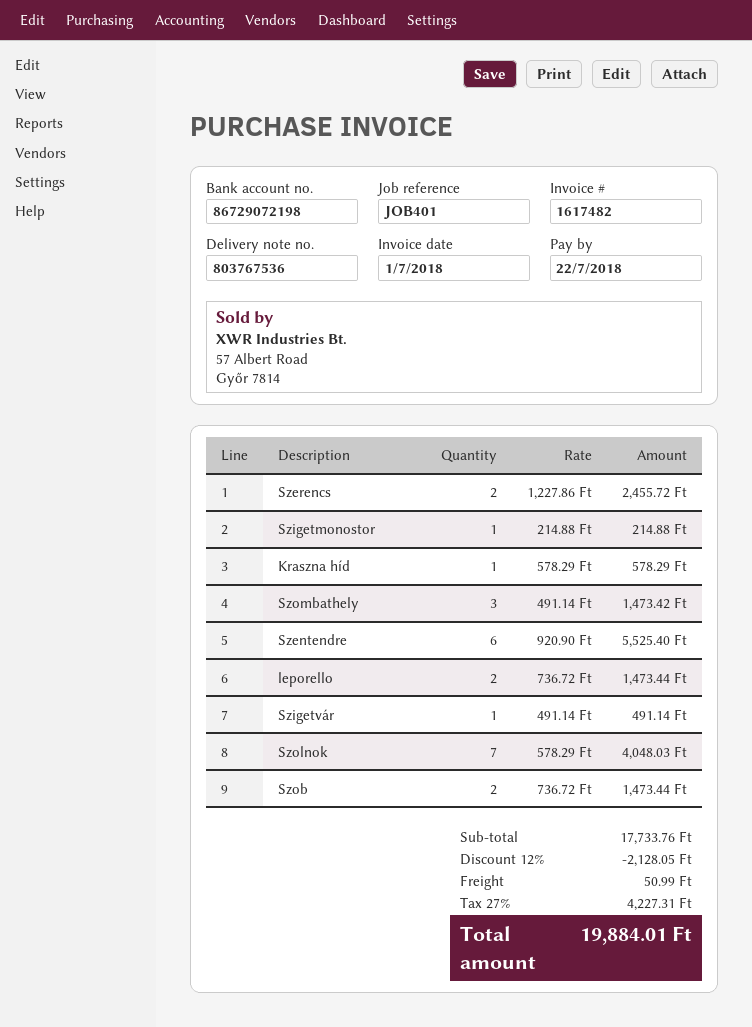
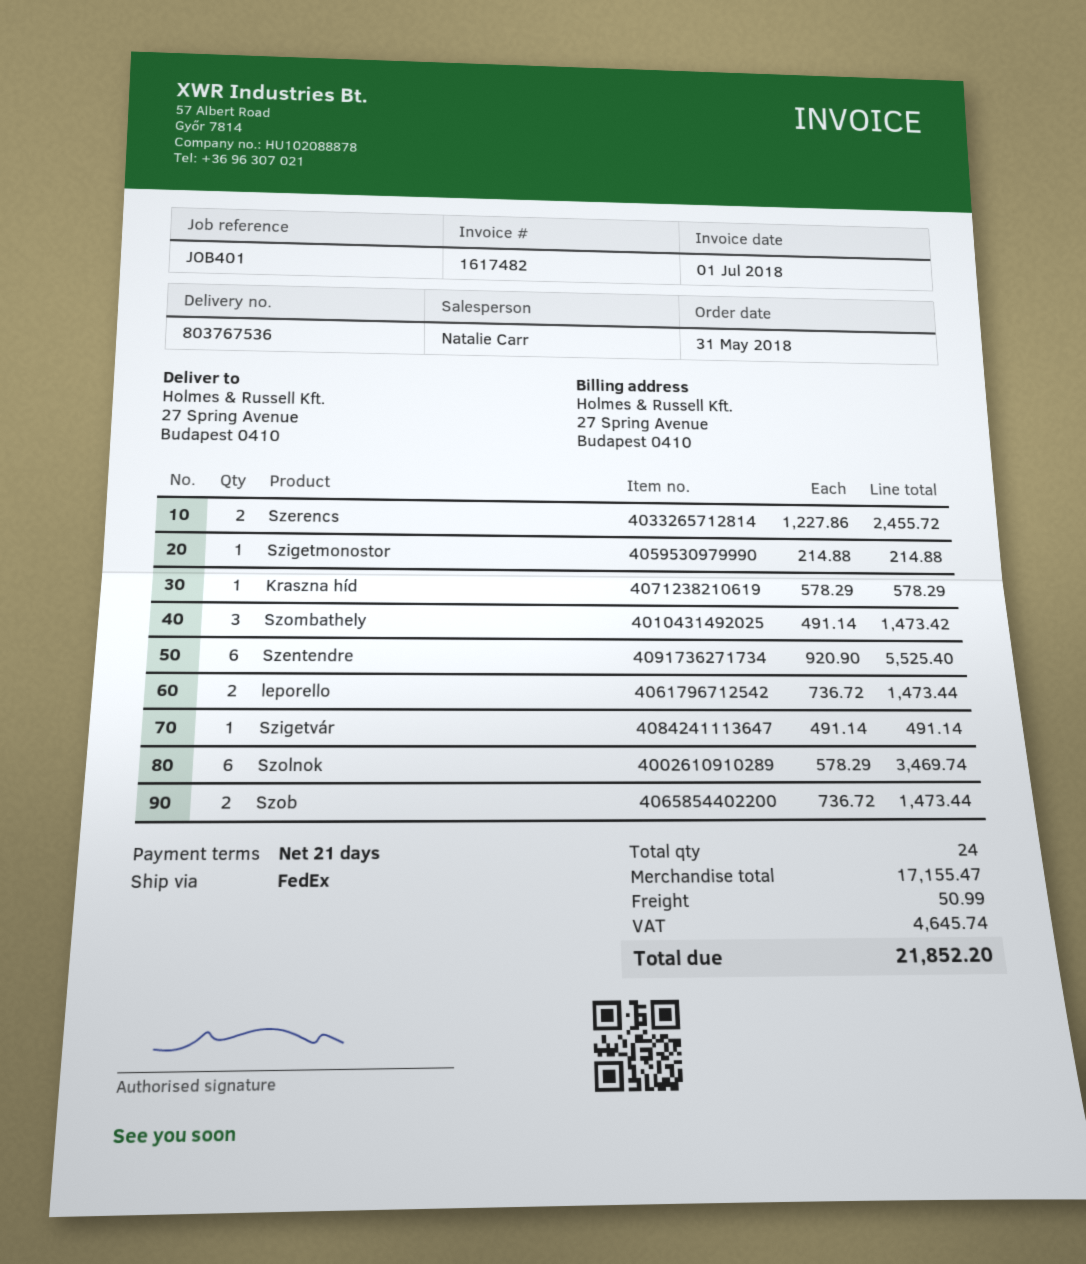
Szolnok: 7 x 578.29 = 4048.03 -> 6 x 578.29 = 3469.74
subtotal: 17733.76 -> 17155.47
discount: 12% = 2128.05 -> none
tax: 4227.31 -> 4645.74
total: 19884.01 -> 21852.20

